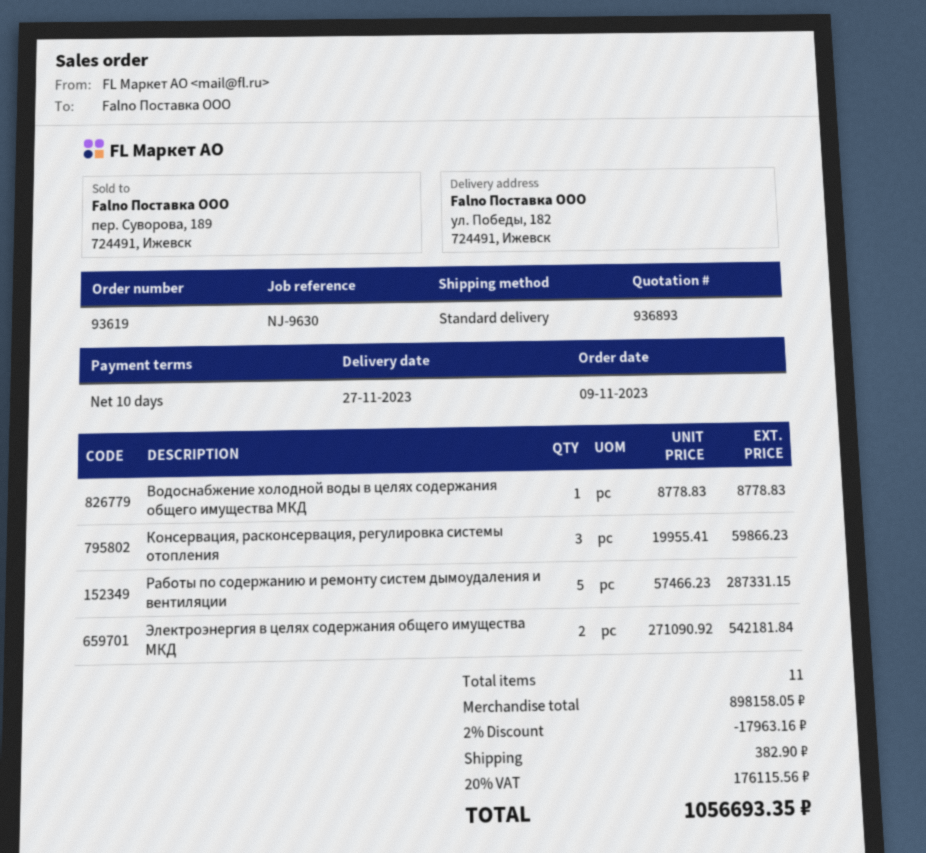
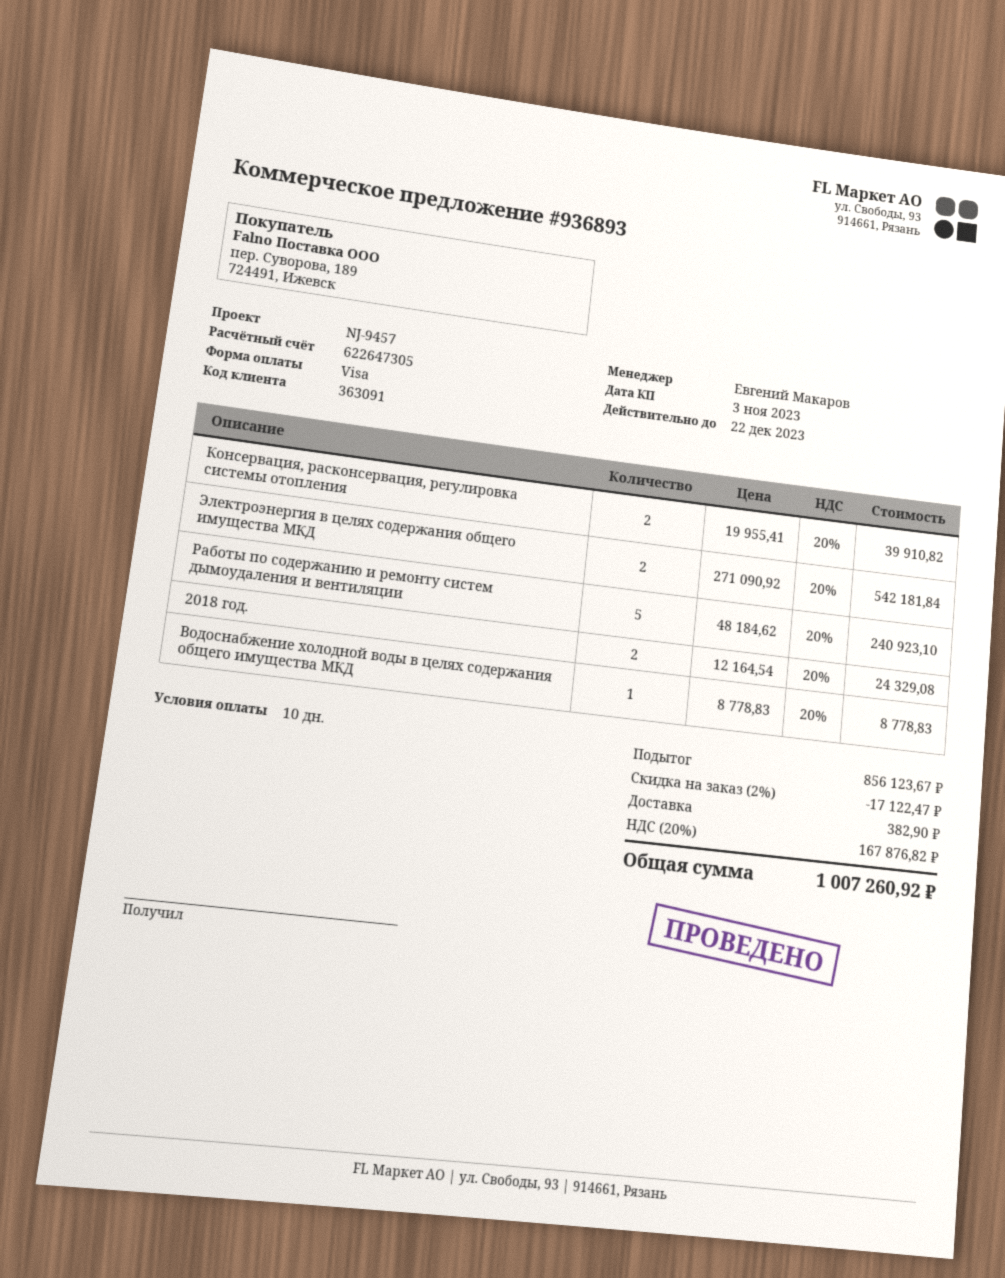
reference: NJ-9630 -> NJ-9457
Консервация, расконсервация, регулировка системы отопления: 3 x 19955.41 = 59866.23 -> 2 x 19955.41 = 39910.82
Работы по содержанию и ремонту систем дымоудаления и вентиляции: 5 x 57466.23 = 287331.15 -> 5 x 48184.62 = 240923.10
2018 год.: none -> 2 x 12164.54 = 24329.08
subtotal: 898158.05 -> 856123.67
discount: 2% = 17963.16 -> 2% = 17122.47
tax: 20% = 176115.56 -> 20% = 167876.82
total: 1056693.35 -> 1007260.92

